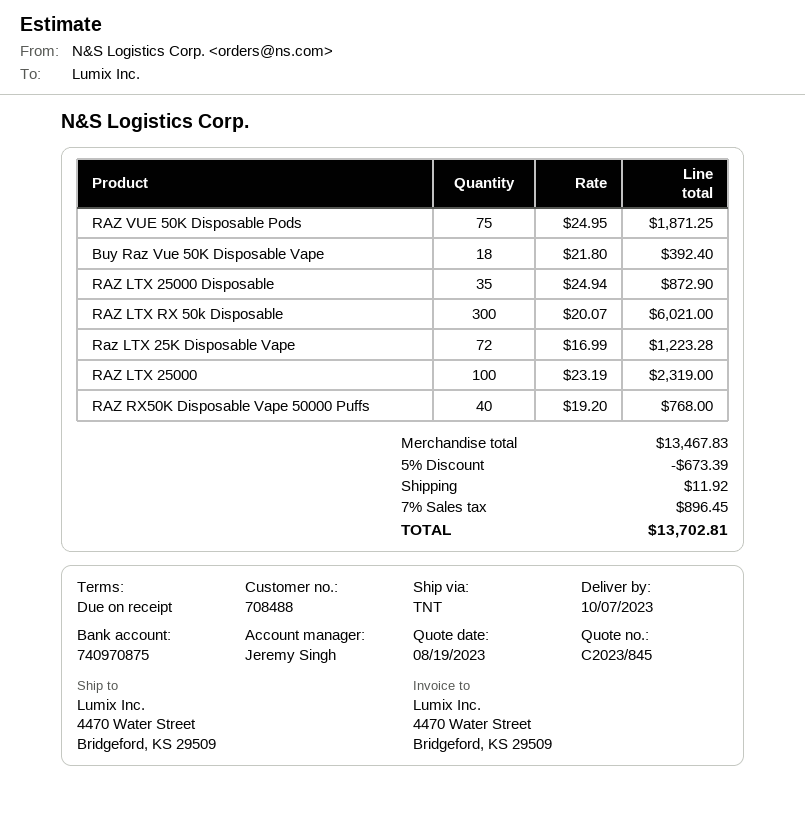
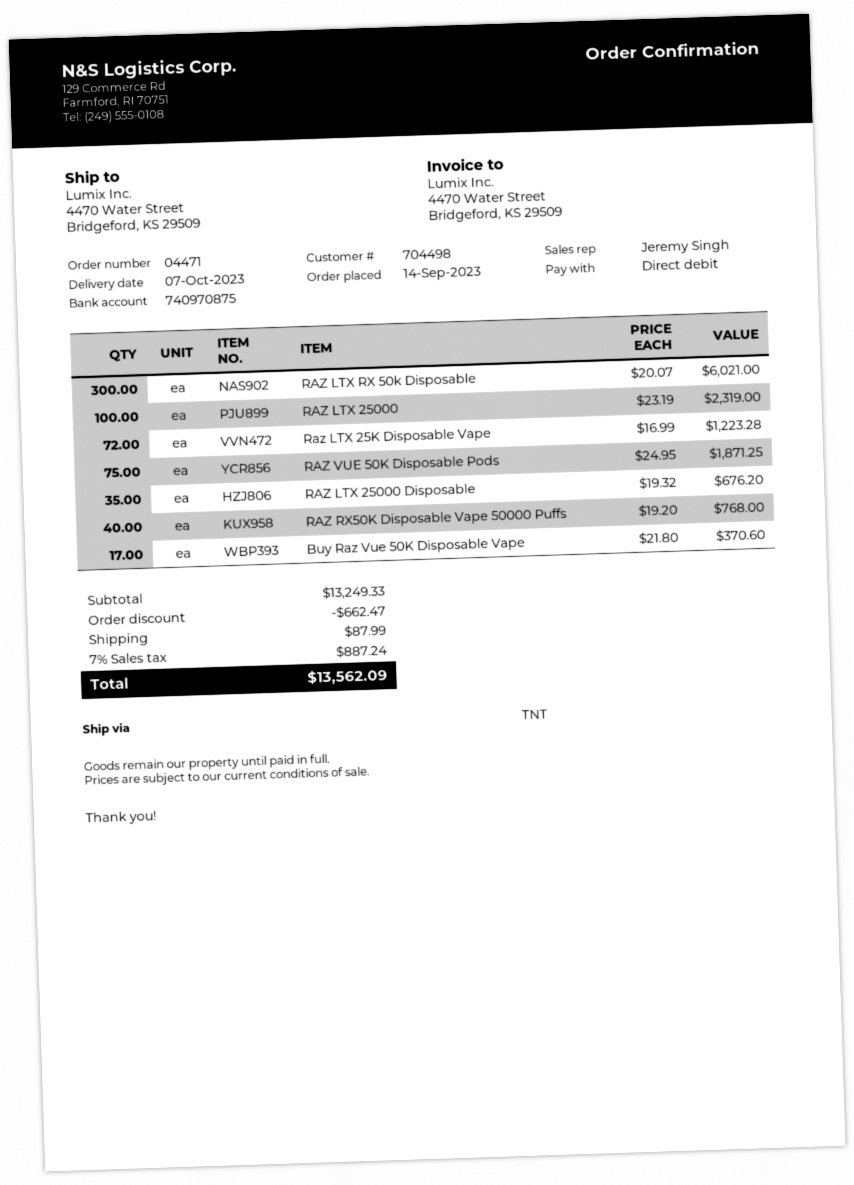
customer number: 708488 -> 704498
Buy Raz Vue 50K Disposable Vape: 18 x 21.80 = 392.40 -> 17 x 21.80 = 370.60
RAZ LTX 25000 Disposable: 35 x 24.94 = 872.90 -> 35 x 19.32 = 676.20
subtotal: 13467.83 -> 13249.33
discount: 673.39 -> 662.47
shipping: 11.92 -> 87.99
tax: 7% = 896.45 -> 7% = 887.24
total: 13702.81 -> 13562.09

